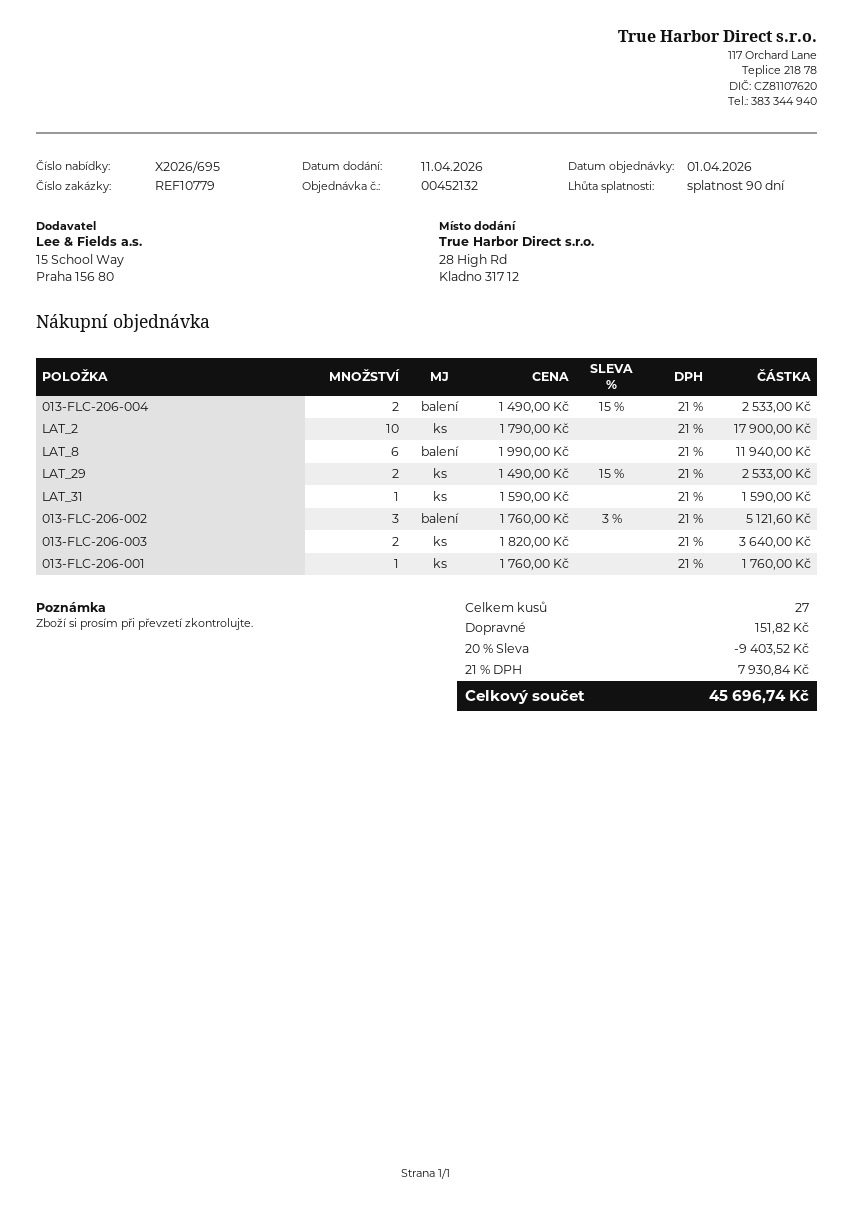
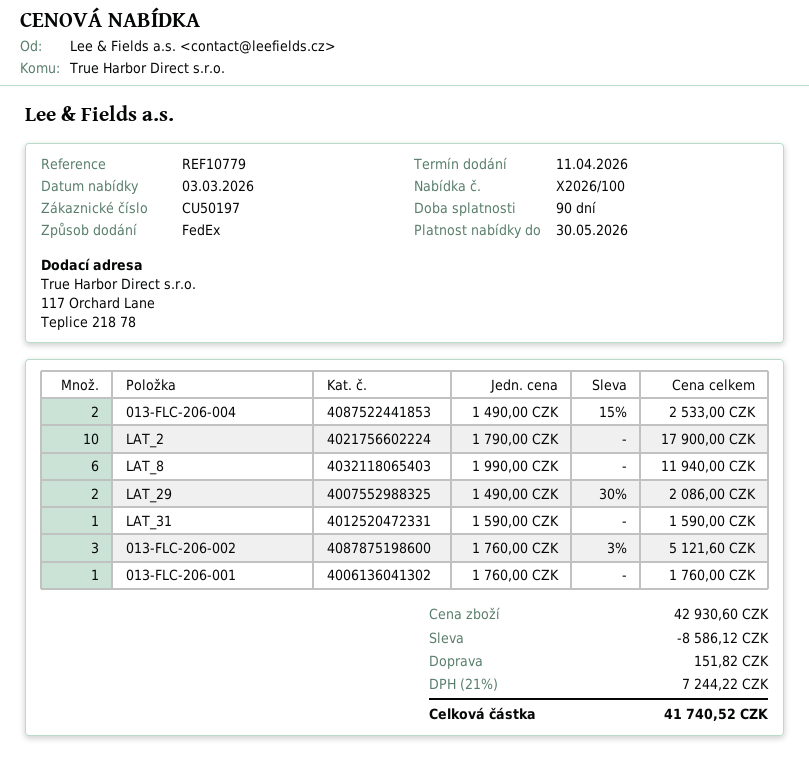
quote number: X2026/695 -> X2026/100
ship to: 28 High Rd, Kladno 317 12 -> 117 Orchard Lane, Teplice 218 78
LAT_29: 2 x 1490.00 - 15% = 2533.00 -> 2 x 1490.00 - 30% = 2086.00
013-FLC-206-003: 2 x 1820.00 = 3640.00 -> none
discount: 9403.52 -> 8586.12
tax: 21% = 7930.84 -> 21% = 7244.22
total: 45696.74 -> 41740.52

